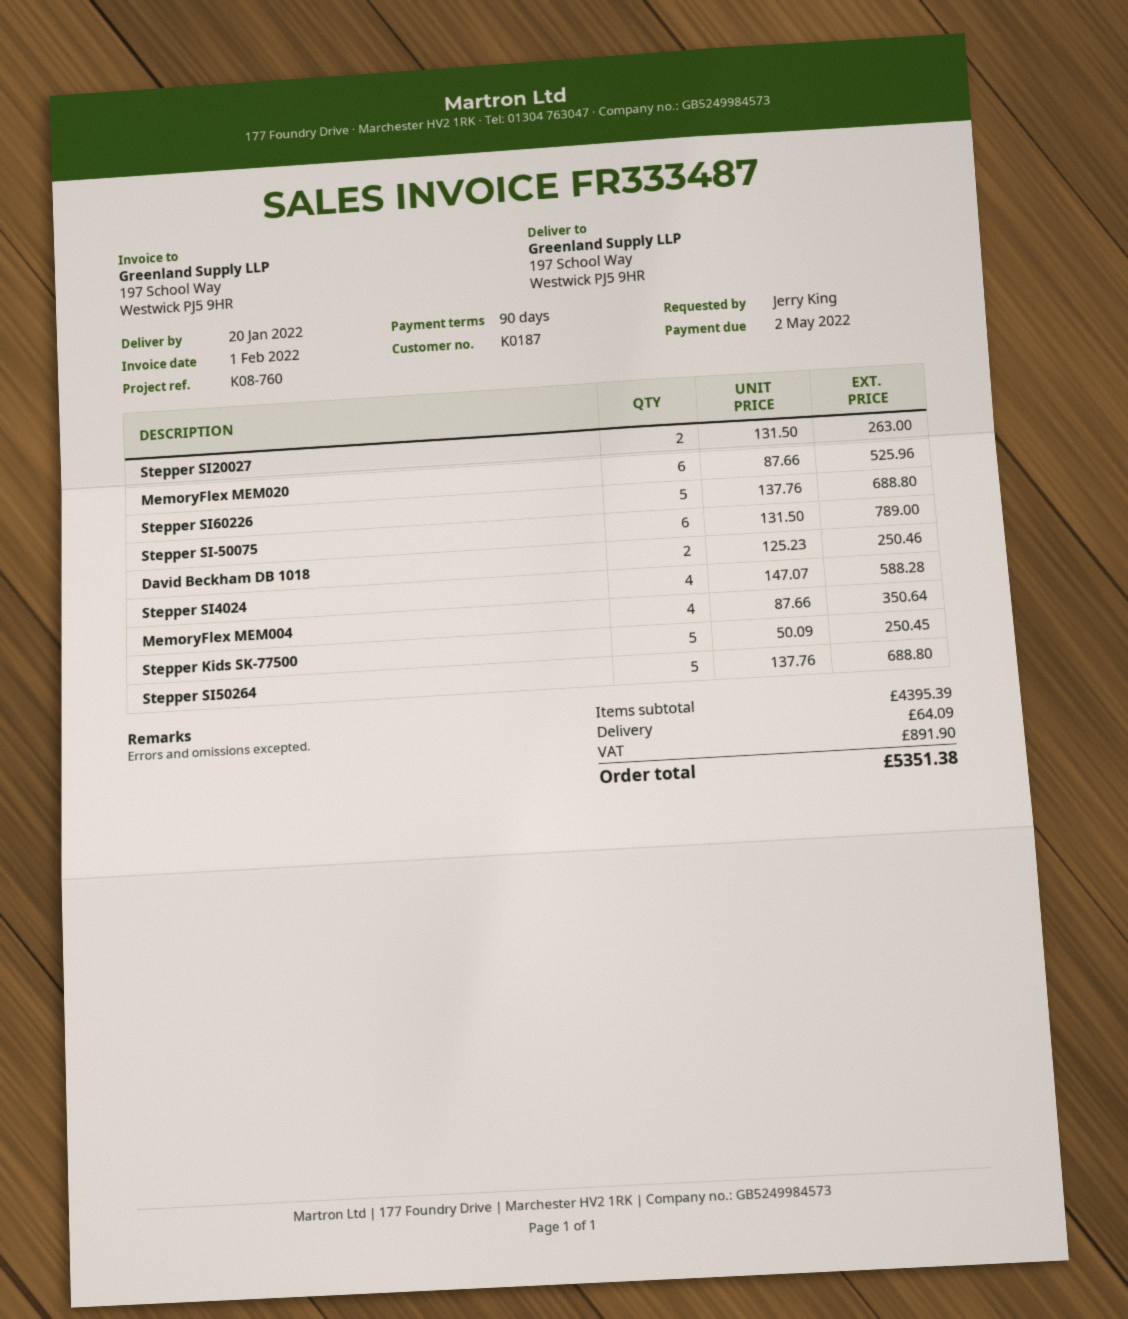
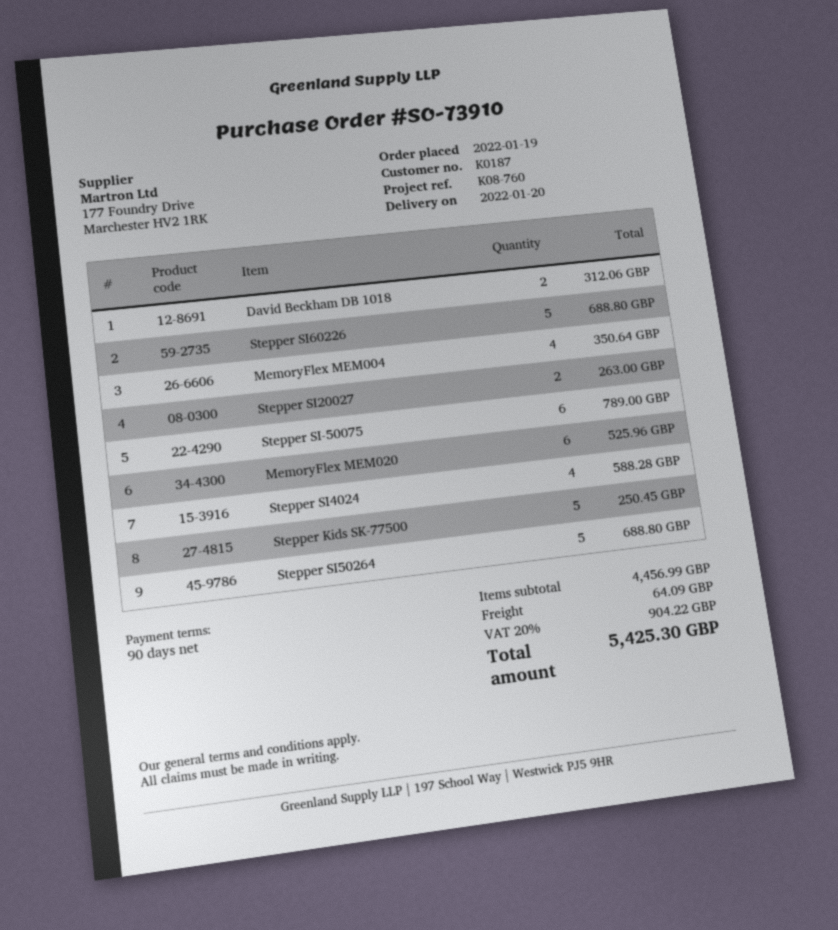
David Beckham DB 1018: 2 for 250.46 -> 2 for 312.06
subtotal: 4395.39 -> 4456.99
tax: 891.90 -> 904.22
total: 5351.38 -> 5425.30

